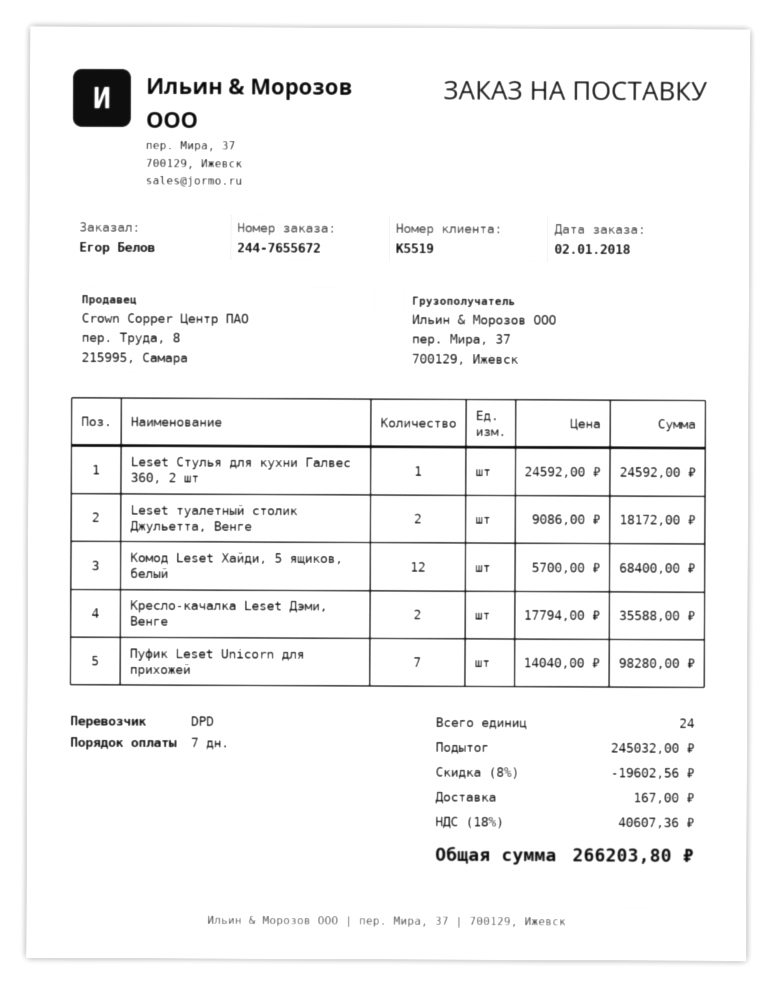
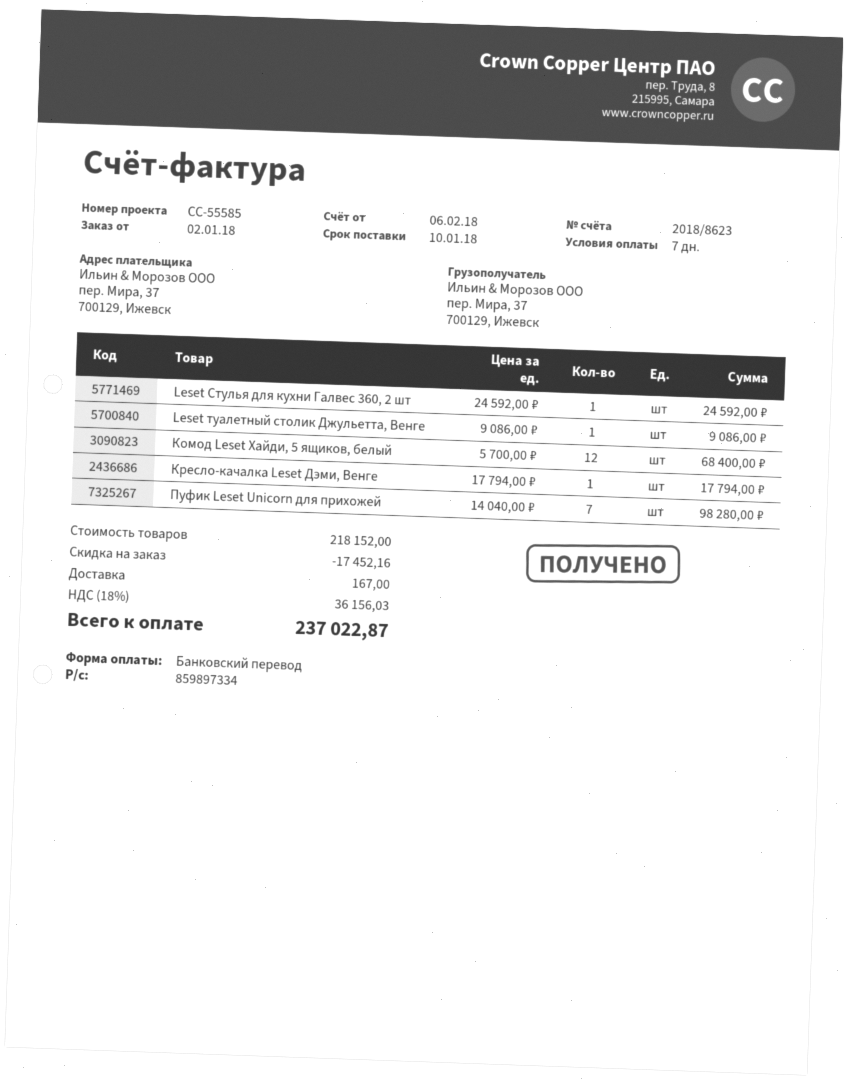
Leset туалетный столик Джульетта, Венге: 2 x 9086.00 = 18172.00 -> 1 x 9086.00 = 9086.00
Кресло-качалка Leset Дэми, Венге: 2 x 17794.00 = 35588.00 -> 1 x 17794.00 = 17794.00
subtotal: 245032.00 -> 218152.00
discount: 19602.56 -> 17452.16
tax: 18% = 40607.36 -> 18% = 36156.03
total: 266203.80 -> 237022.87

